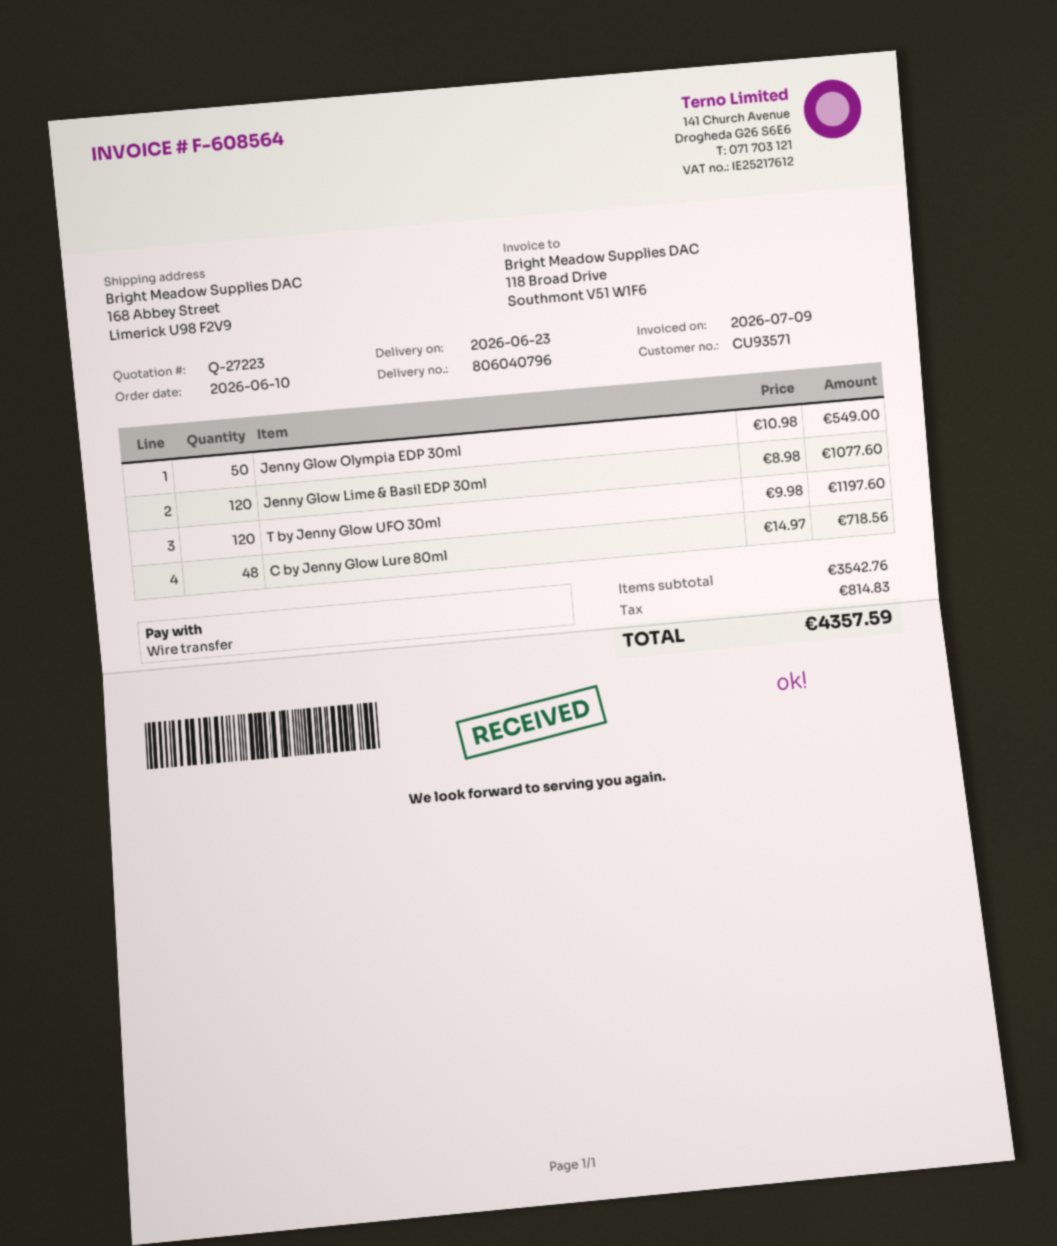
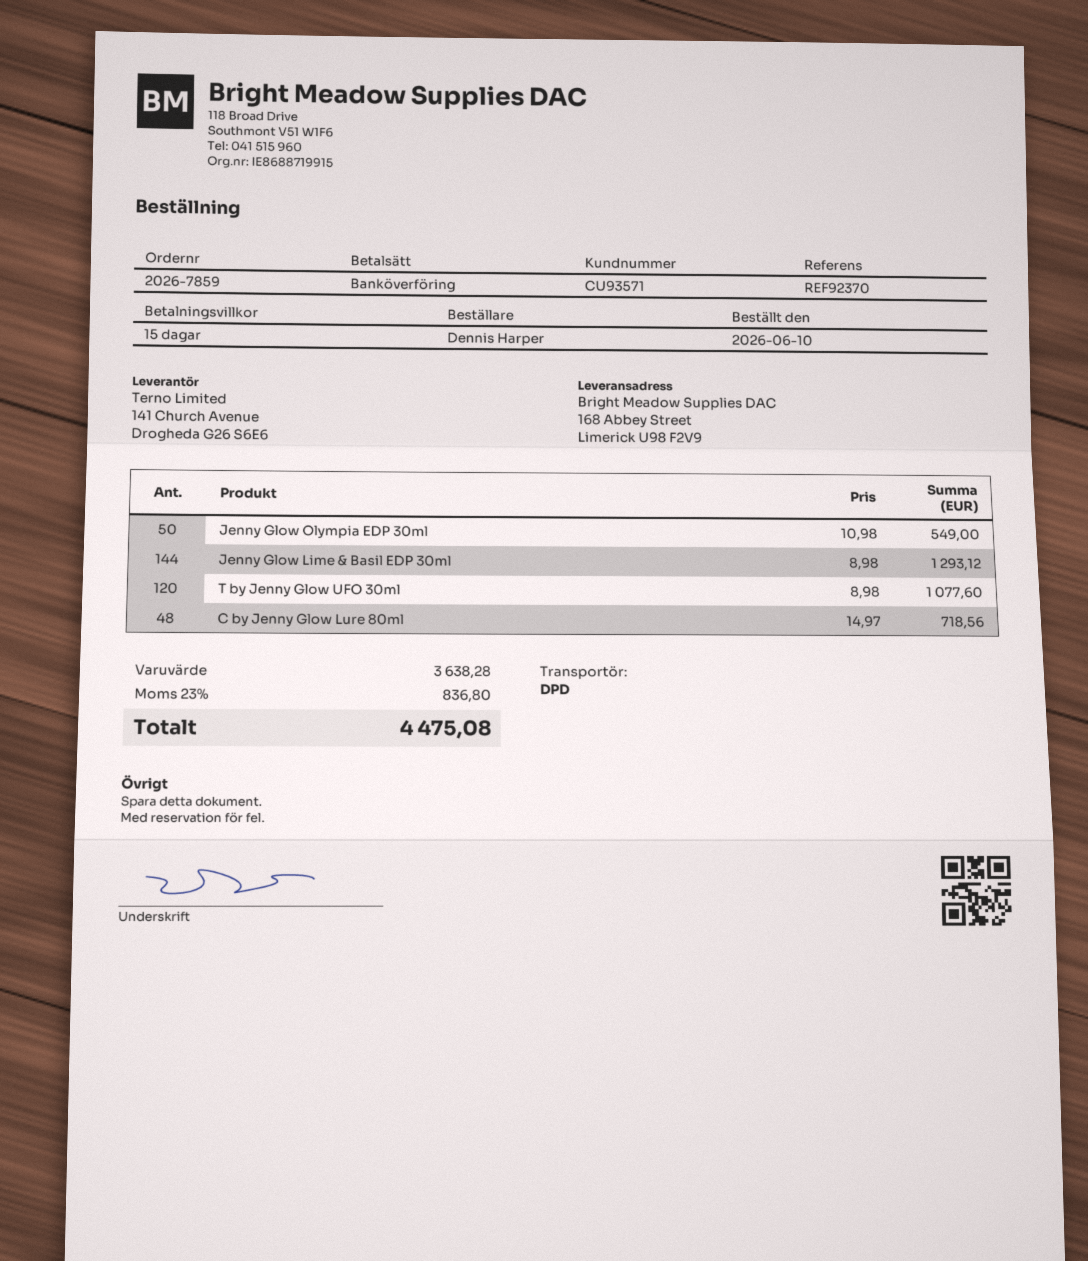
Jenny Glow Lime & Basil EDP 30ml: 120 x 8.98 = 1077.60 -> 144 x 8.98 = 1293.12
T by Jenny Glow UFO 30ml: 120 x 9.98 = 1197.60 -> 120 x 8.98 = 1077.60
subtotal: 3542.76 -> 3638.28
tax: 814.83 -> 836.80
total: 4357.59 -> 4475.08

